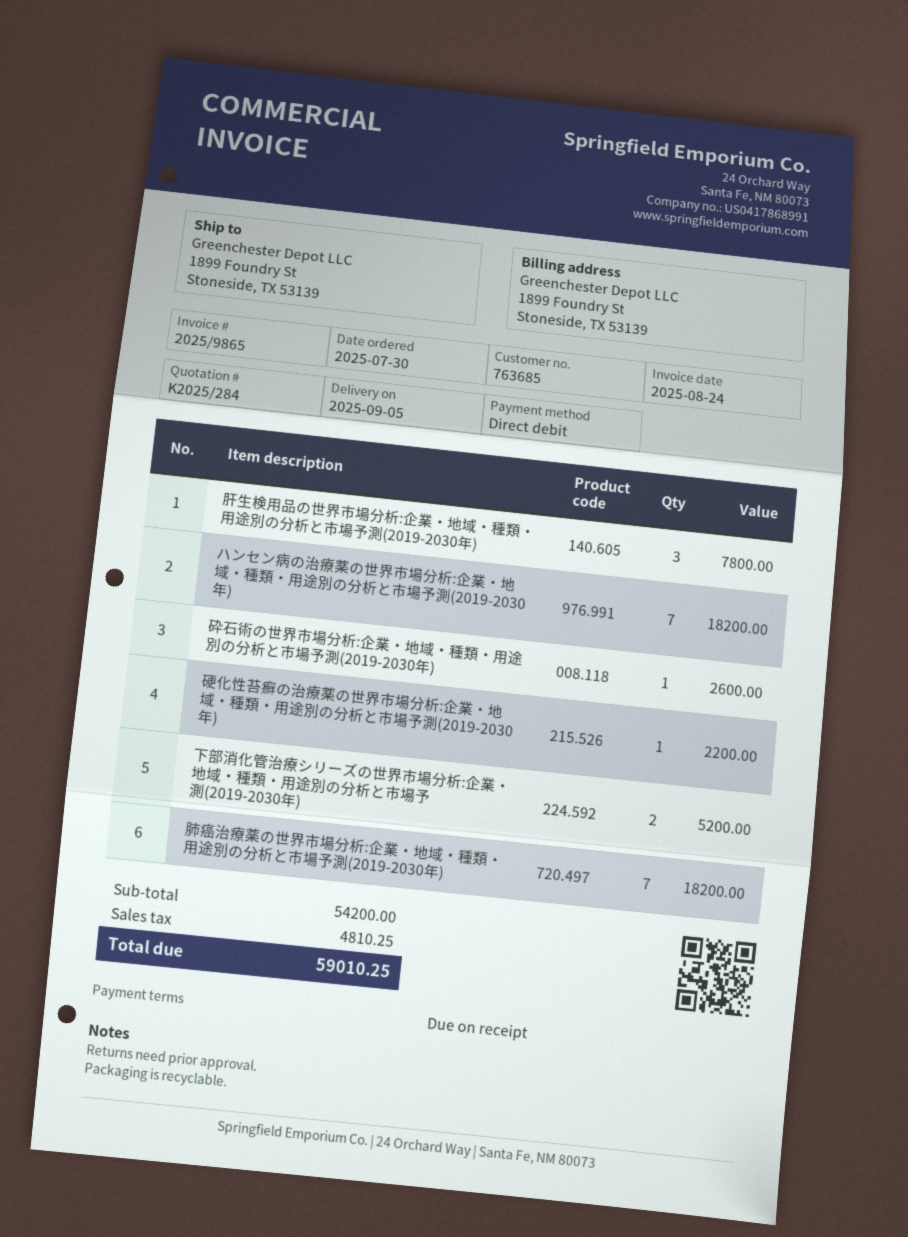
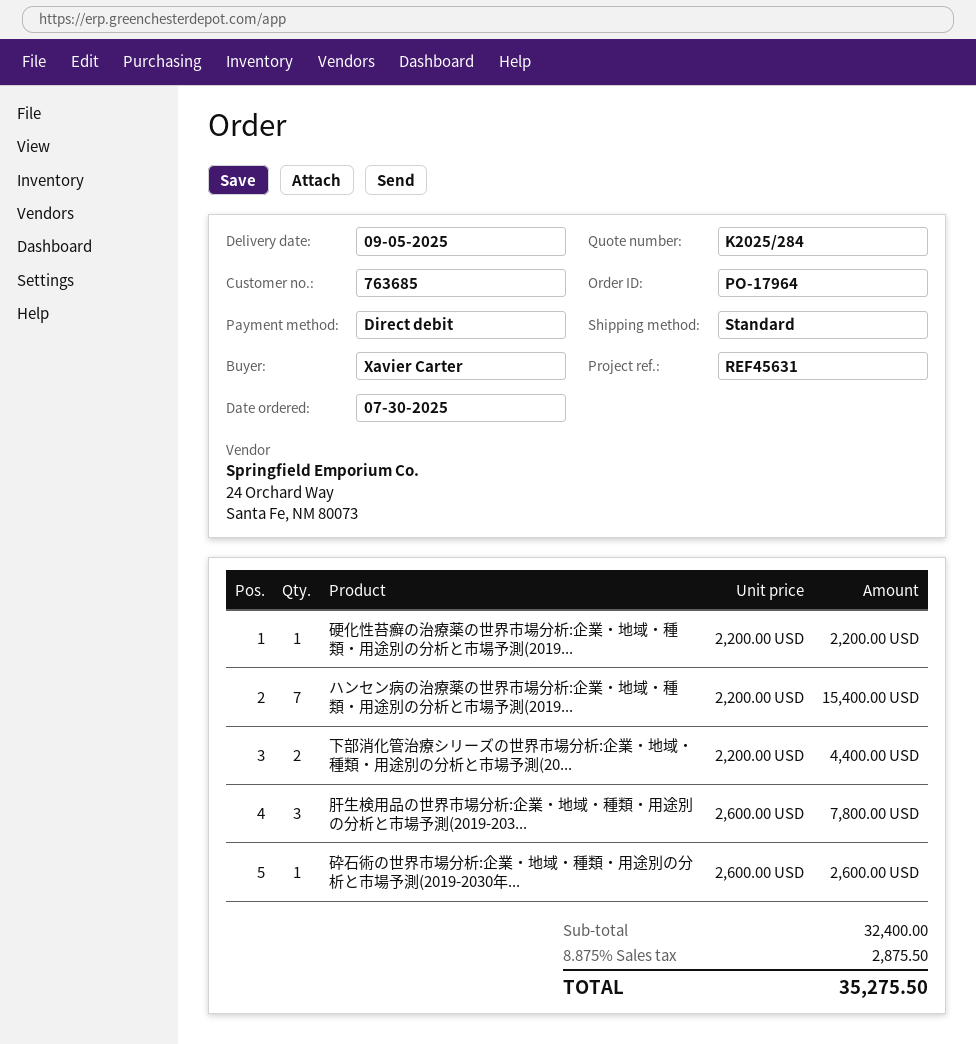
ハンセン病の治療薬の世界市場分析:企業・地域・種類・用途別の分析と市場予測(2019-2030年): 7 for 18200.00 -> 7 for 15400.00
下部消化管治療シリーズの世界市場分析:企業・地域・種類・用途別の分析と市場予測(2019-2030年): 2 for 5200.00 -> 2 for 4400.00
肺癌治療薬の世界市場分析:企業・地域・種類・用途別の分析と市場予測(2019-2030年): 7 for 18200.00 -> none
subtotal: 54200.00 -> 32400.00
tax: 4810.25 -> 2875.50
total: 59010.25 -> 35275.50

